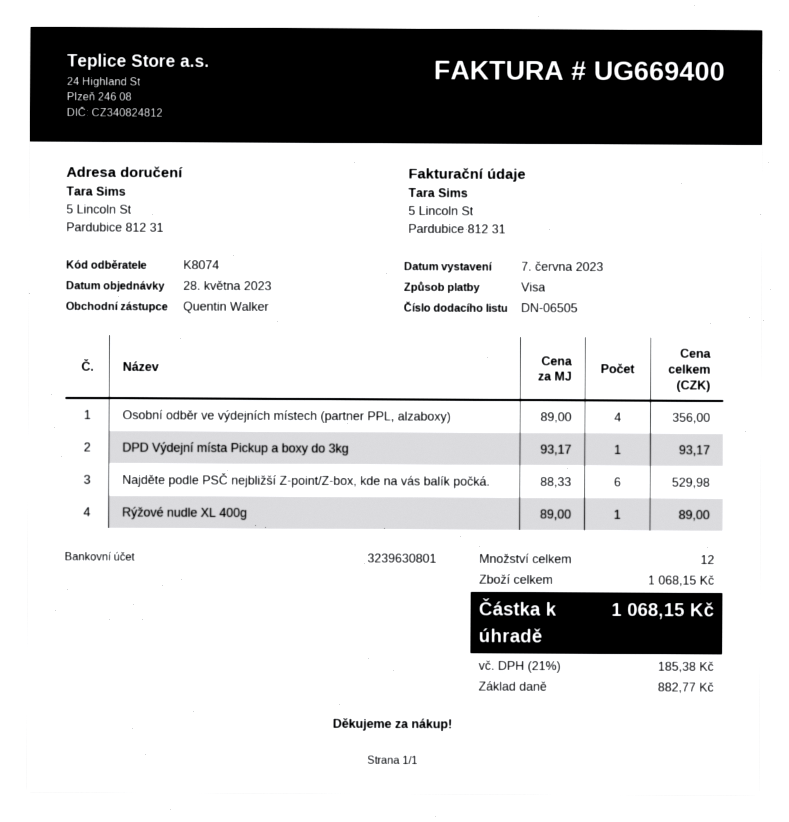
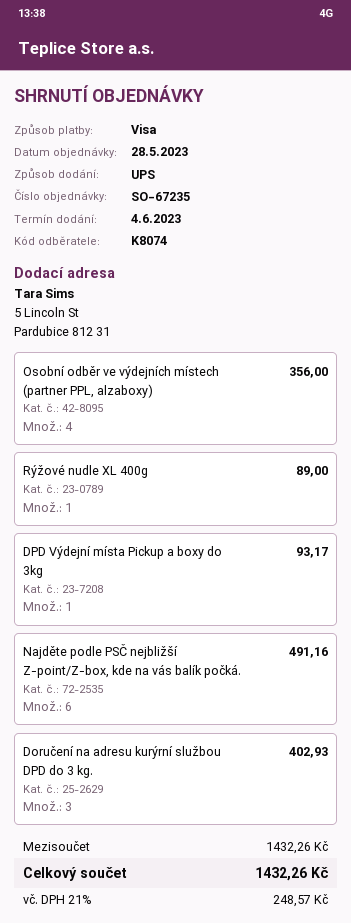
Najděte podle PSČ nejbližší Z-point/Z-box, kde na vás balík počká.: 6 for 529.98 -> 6 for 491.16
Doručení na adresu kurýrní službou DPD do 3 kg.: none -> 3 for 402.93
subtotal: 1068.15 -> 1432.26
tax: 21% = 185.38 -> 21% = 248.57
total: 1068.15 -> 1432.26

